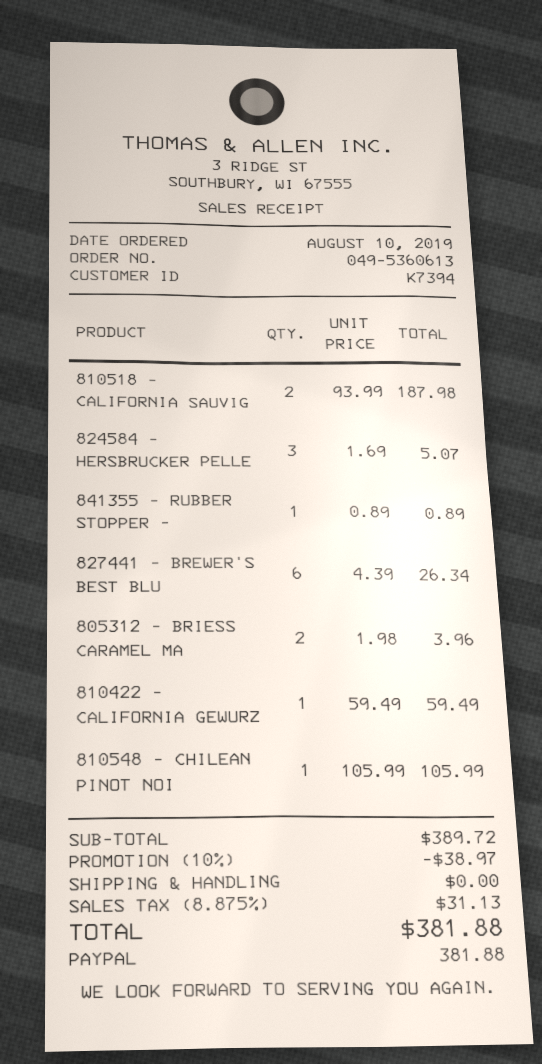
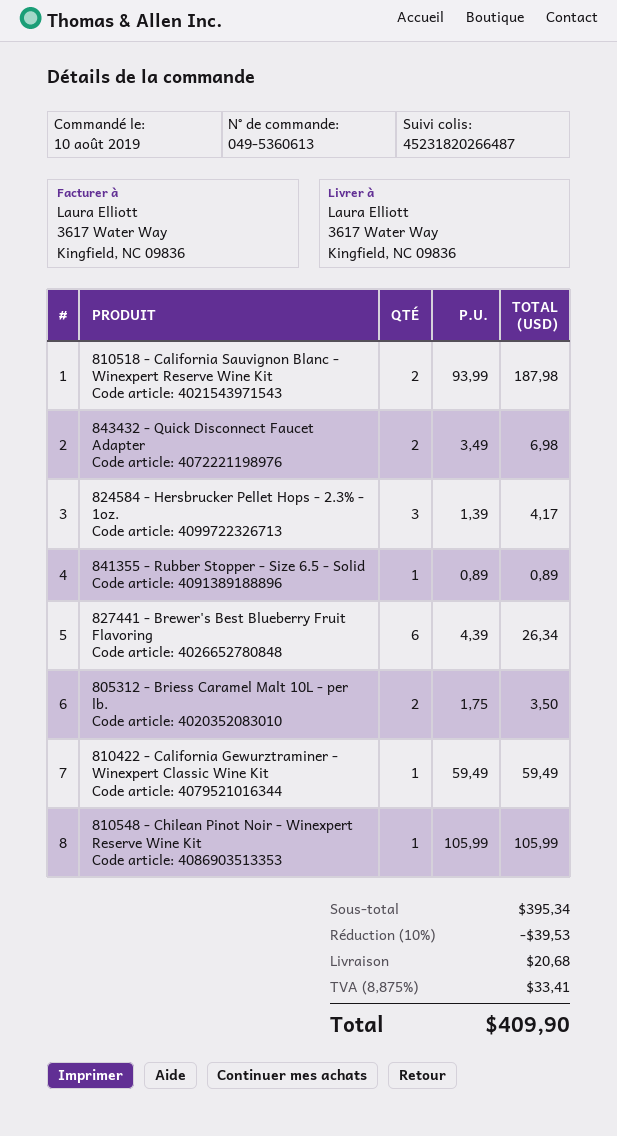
824584 - HERSBRUCKER PELLE: 3 x 1.69 = 5.07 -> 3 x 1.39 = 4.17
805312 - BRIESS CARAMEL MA: 2 x 1.98 = 3.96 -> 2 x 1.75 = 3.50
843432 - Quick Disconnect Faucet Adapter: none -> 2 x 3.49 = 6.98
subtotal: 389.72 -> 395.34
discount: 10% = 38.97 -> 10% = 39.53
shipping: 0.00 -> 20.68
tax: 8.875% = 31.13 -> 8.875% = 33.41
total: 381.88 -> 409.90

